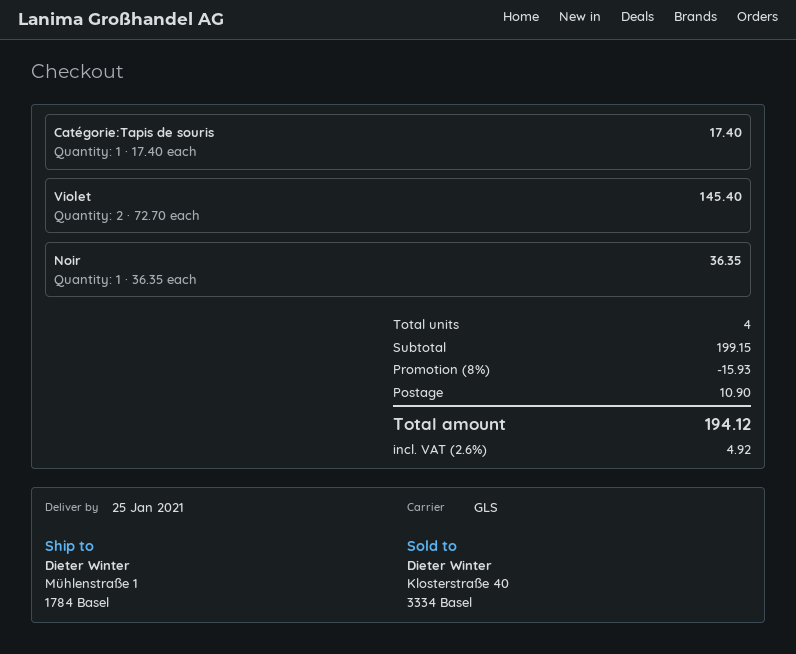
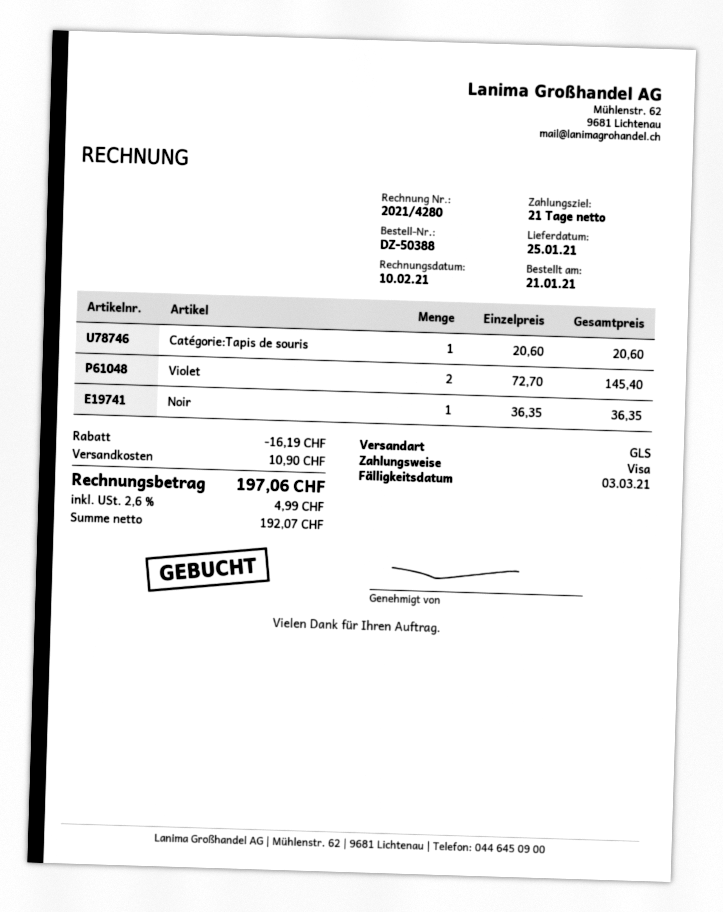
Catégorie:Tapis de souris: 1 x 17.40 = 17.40 -> 1 x 20.60 = 20.60
discount: 15.93 -> 16.19
tax: 2.6% = 4.92 -> 2.6% = 4.99
total: 194.12 -> 197.06

